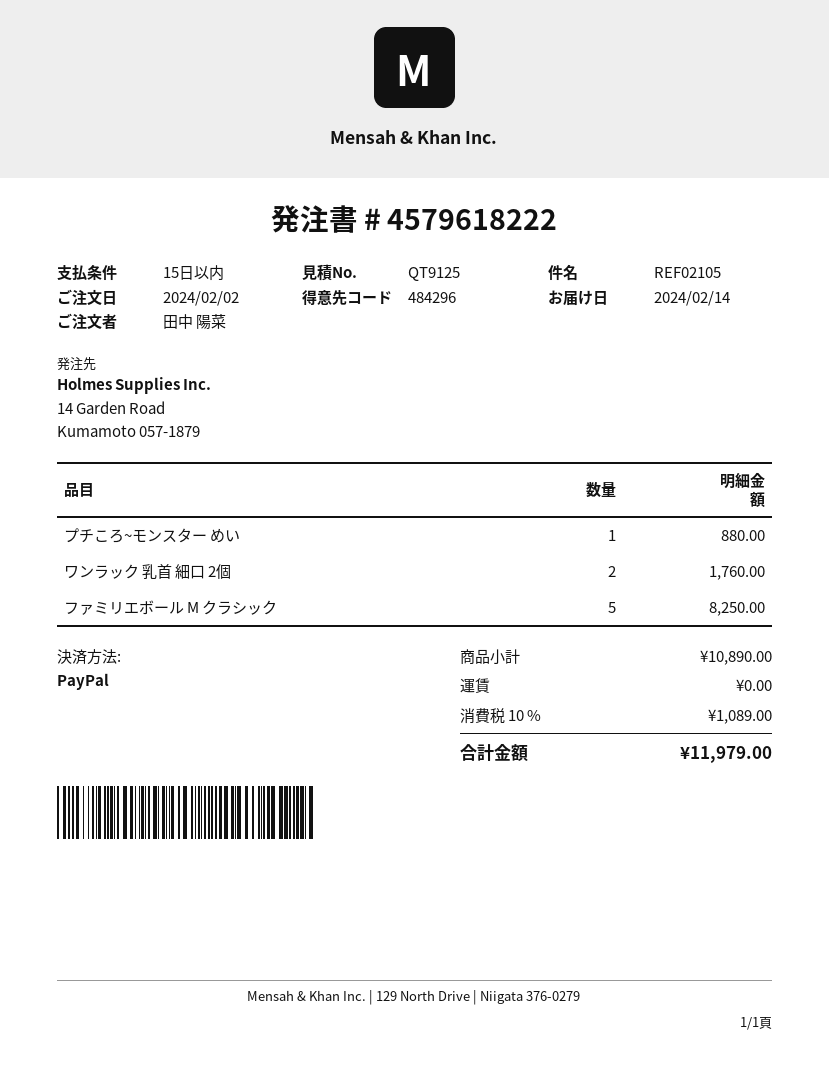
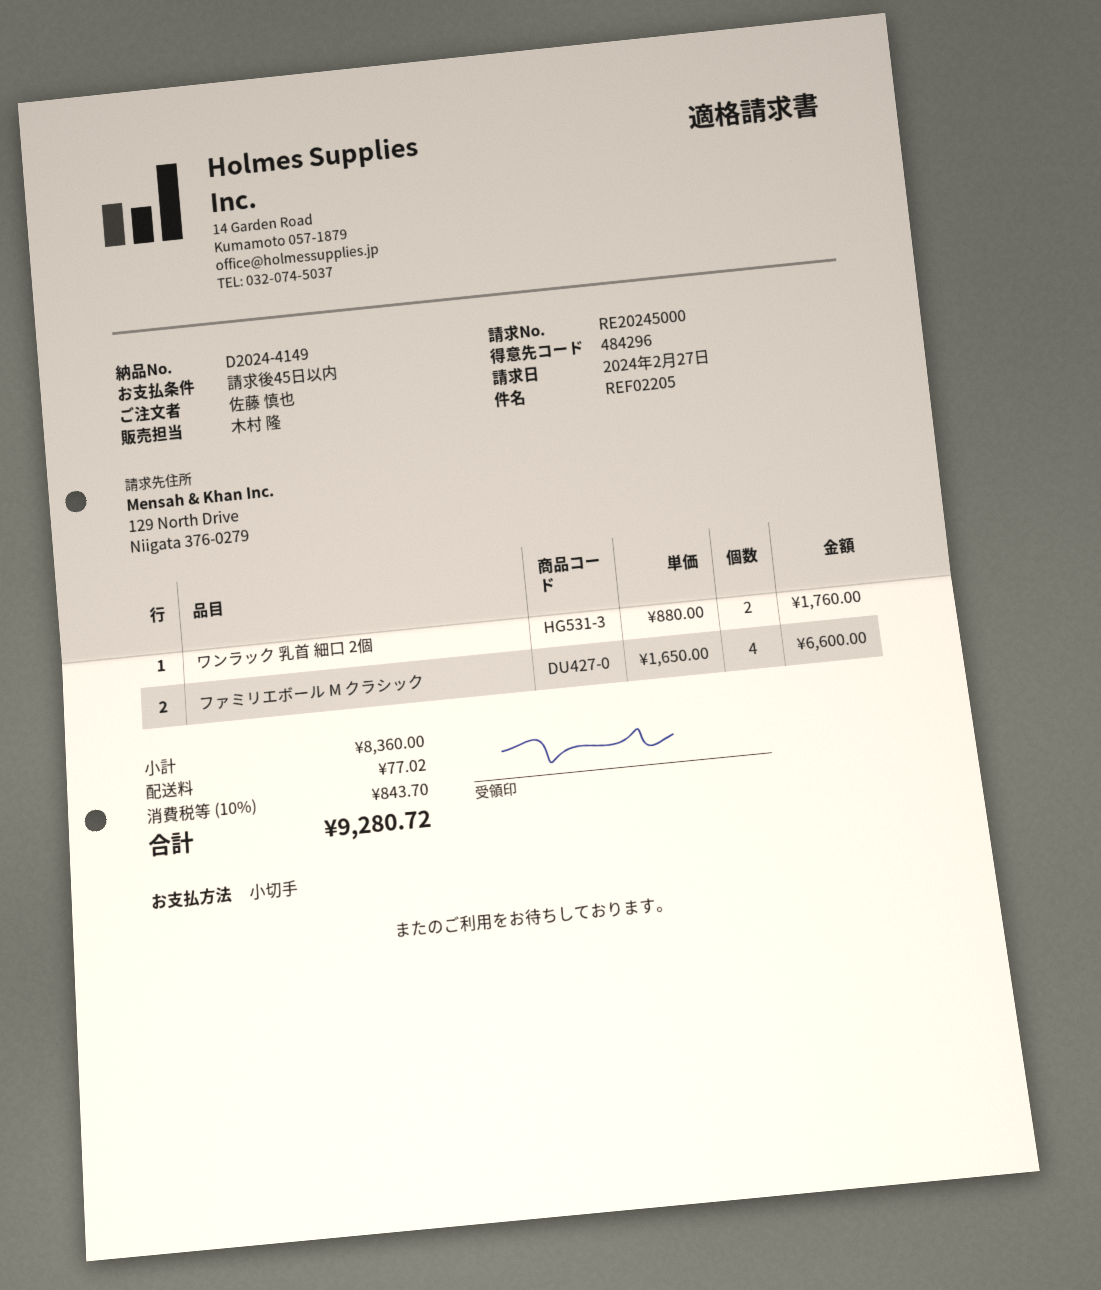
payment terms: 15 days -> 45 days
reference: REF02105 -> REF02205
ordered by: 田中 陽菜 -> 佐藤 慎也
payment method: PayPal -> cheque
プチころ~モンスター めい: 1 for 880.00 -> none
ファミリエボール M クラシック: 5 for 8250.00 -> 4 for 6600.00
subtotal: 10890.00 -> 8360.00
shipping: 0.00 -> 77.02
tax: 10% = 1089.00 -> 10% = 843.70
total: 11979.00 -> 9280.72

